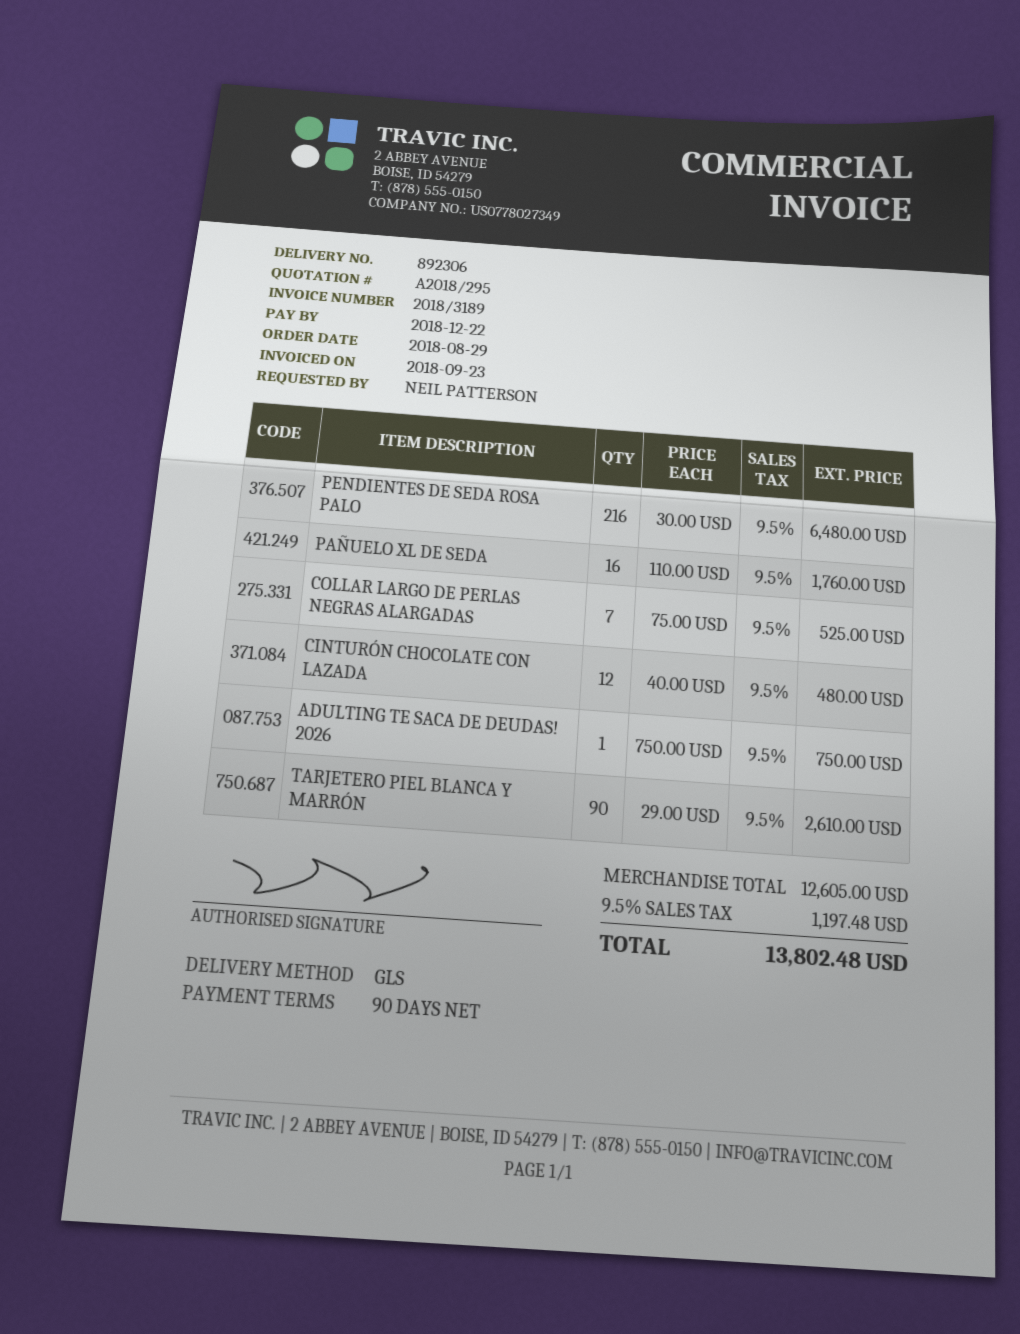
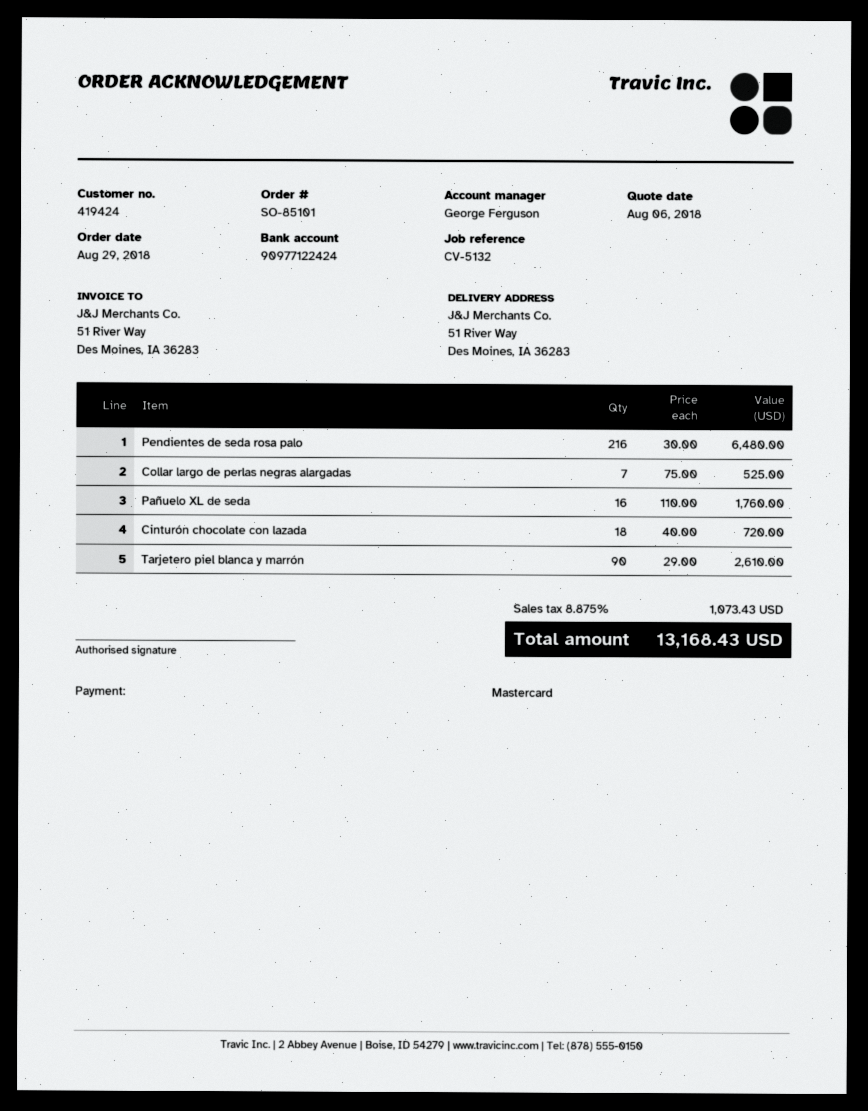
CINTURÓN CHOCOLATE CON LAZADA: 12 x 40.00 = 480.00 -> 18 x 40.00 = 720.00
ADULTING TE SACA DE DEUDAS! 2026: 1 x 750.00 = 750.00 -> none
tax: 9.5% = 1197.48 -> 8.875% = 1073.43
total: 13802.48 -> 13168.43

